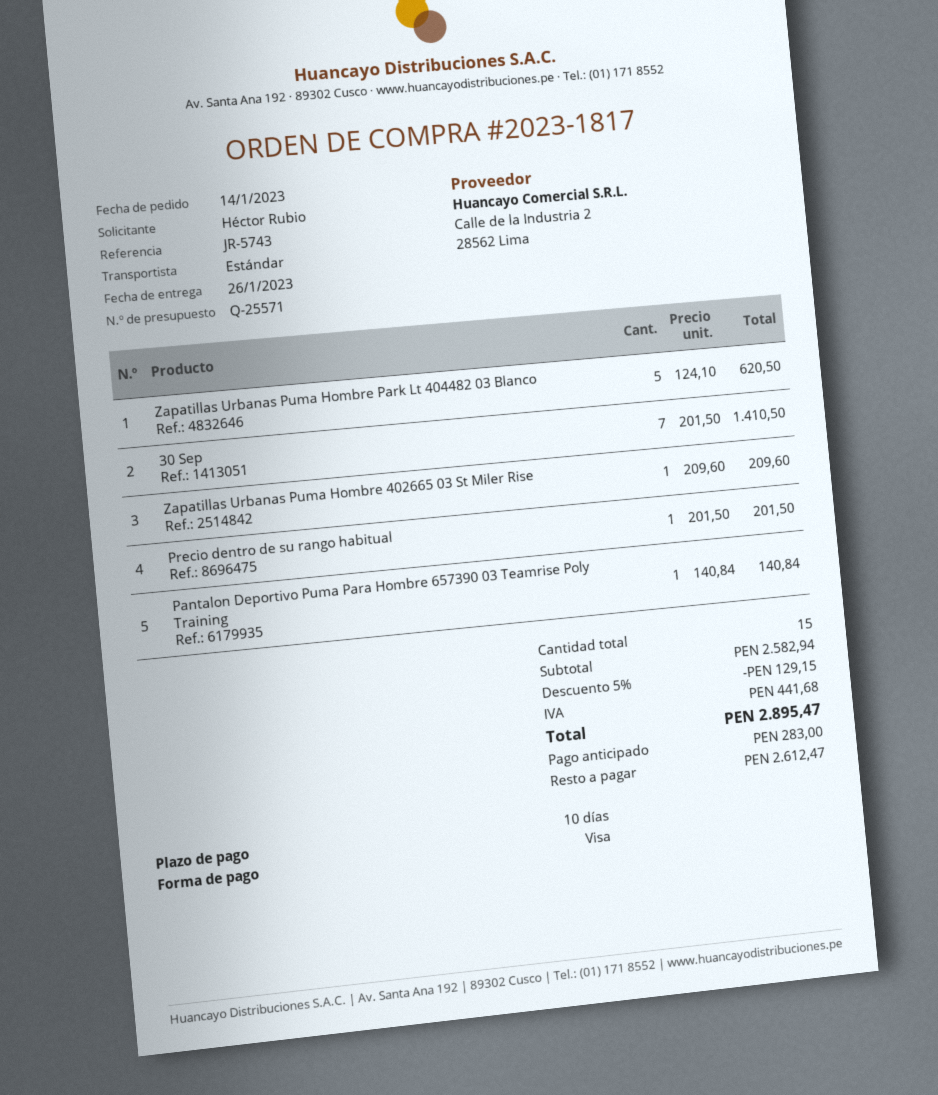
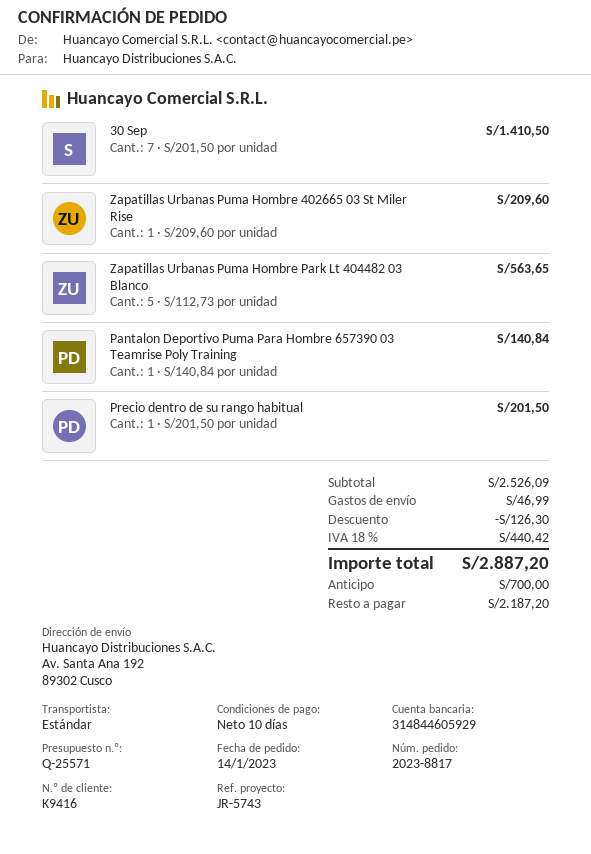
order number: 2023-1817 -> 2023-8817
Zapatillas Urbanas Puma Hombre Park Lt 404482 03 Blanco: 5 x 124.10 = 620.50 -> 5 x 112.73 = 563.65
subtotal: 2582.94 -> 2526.09
discount: 129.15 -> 126.30
shipping: none -> 46.99
tax: 441.68 -> 440.42
total: 2895.47 -> 2887.20
deposit: 283.00 -> 700.00
balance: 2612.47 -> 2187.20

